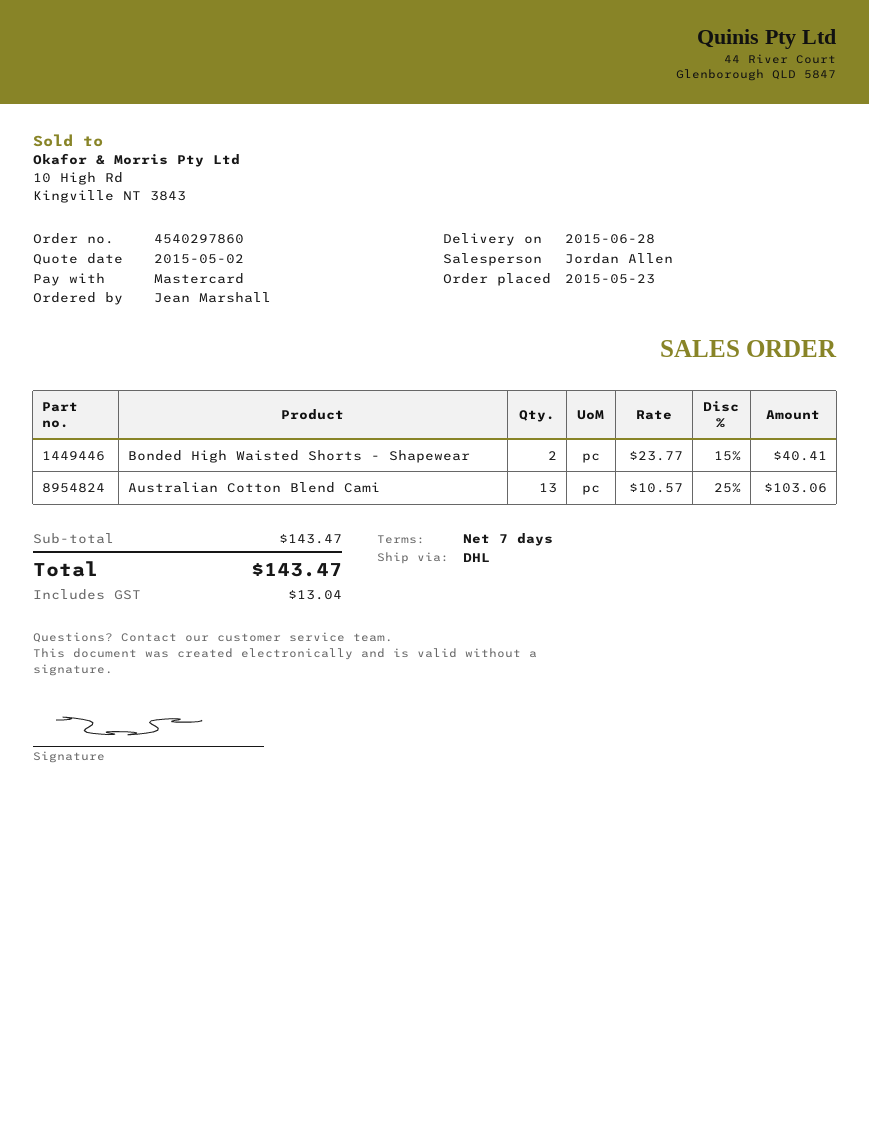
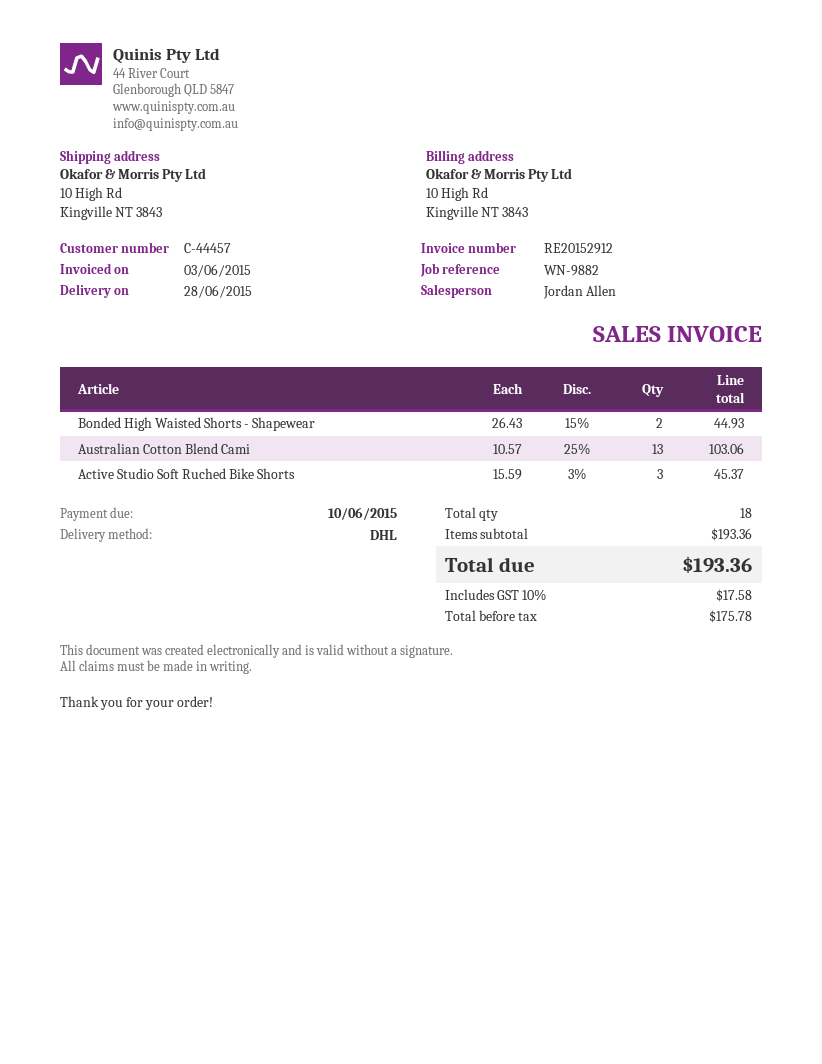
Bonded High Waisted Shorts - Shapewear: 2 x 23.77 - 15% = 40.41 -> 2 x 26.43 - 15% = 44.93
Active Studio Soft Ruched Bike Shorts: none -> 3 x 15.59 - 3% = 45.37
subtotal: 143.47 -> 193.36
tax: 13.04 -> 17.58
total: 143.47 -> 193.36

